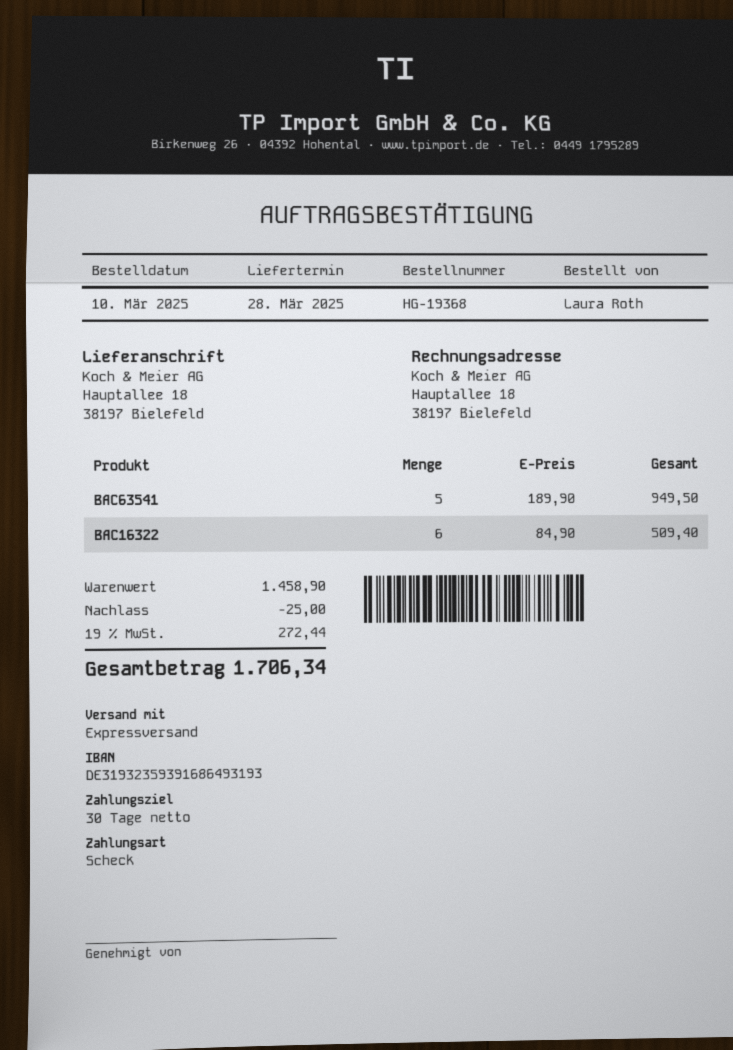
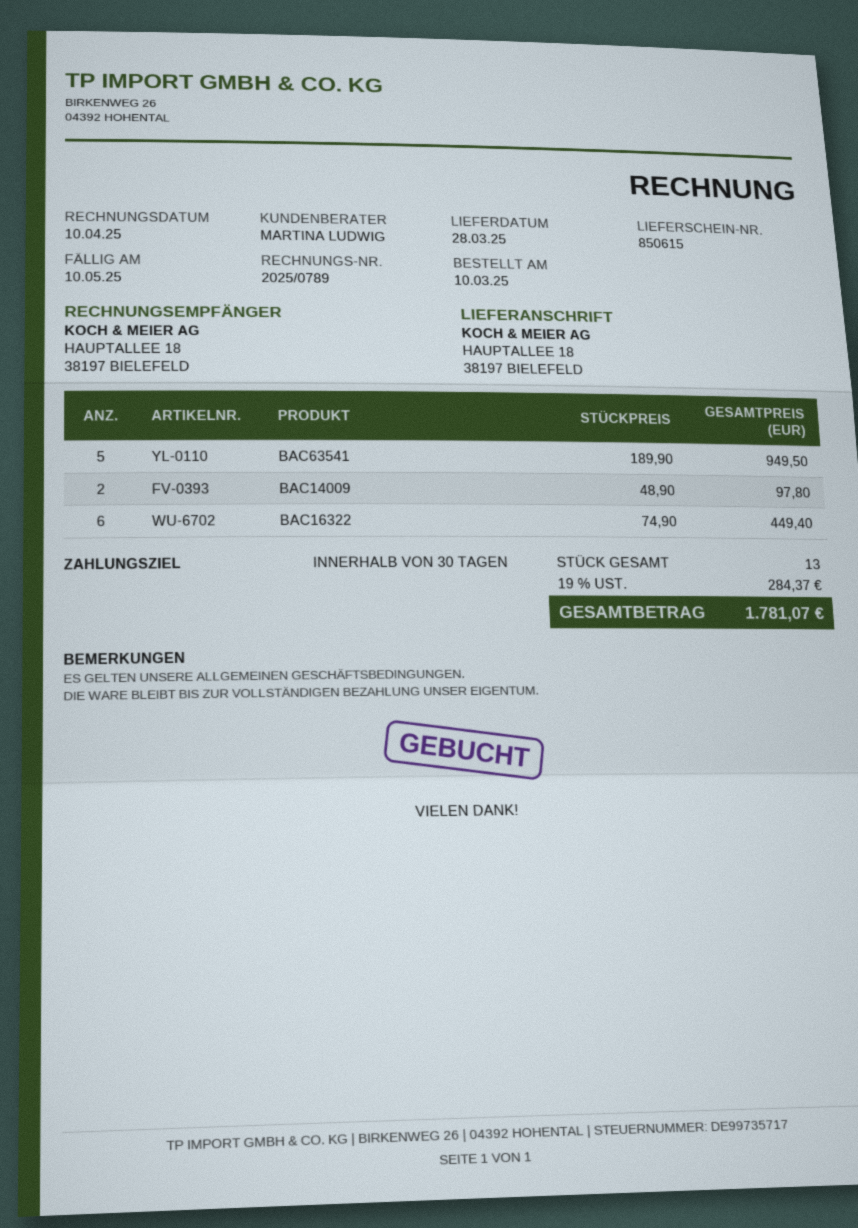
BAC16322: 6 x 84.90 = 509.40 -> 6 x 74.90 = 449.40
BAC14009: none -> 2 x 48.90 = 97.80
discount: 25.00 -> none
tax: 19% = 272.44 -> 19% = 284.37
total: 1706.34 -> 1781.07

